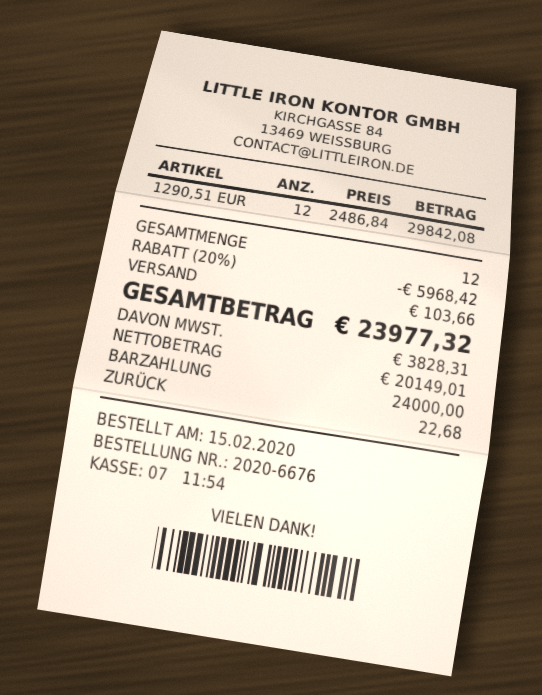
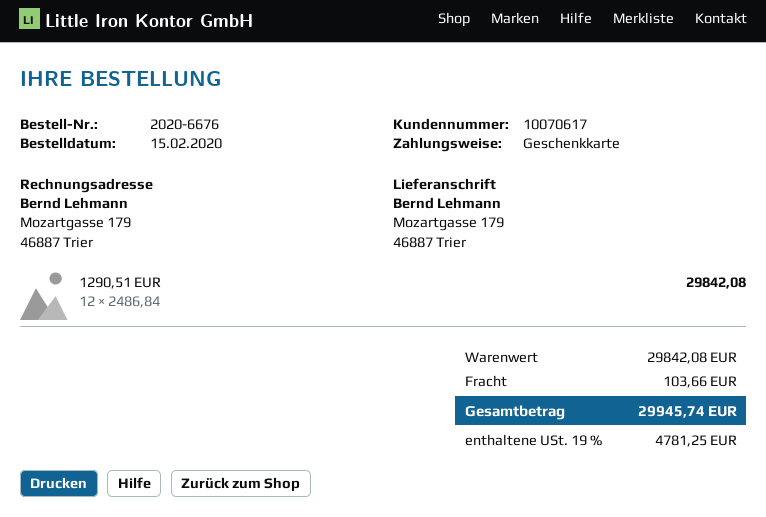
payment method: cash -> gift card
discount: 20% = 5968.42 -> none
tax: 3828.31 -> 4781.25
total: 23977.32 -> 29945.74

